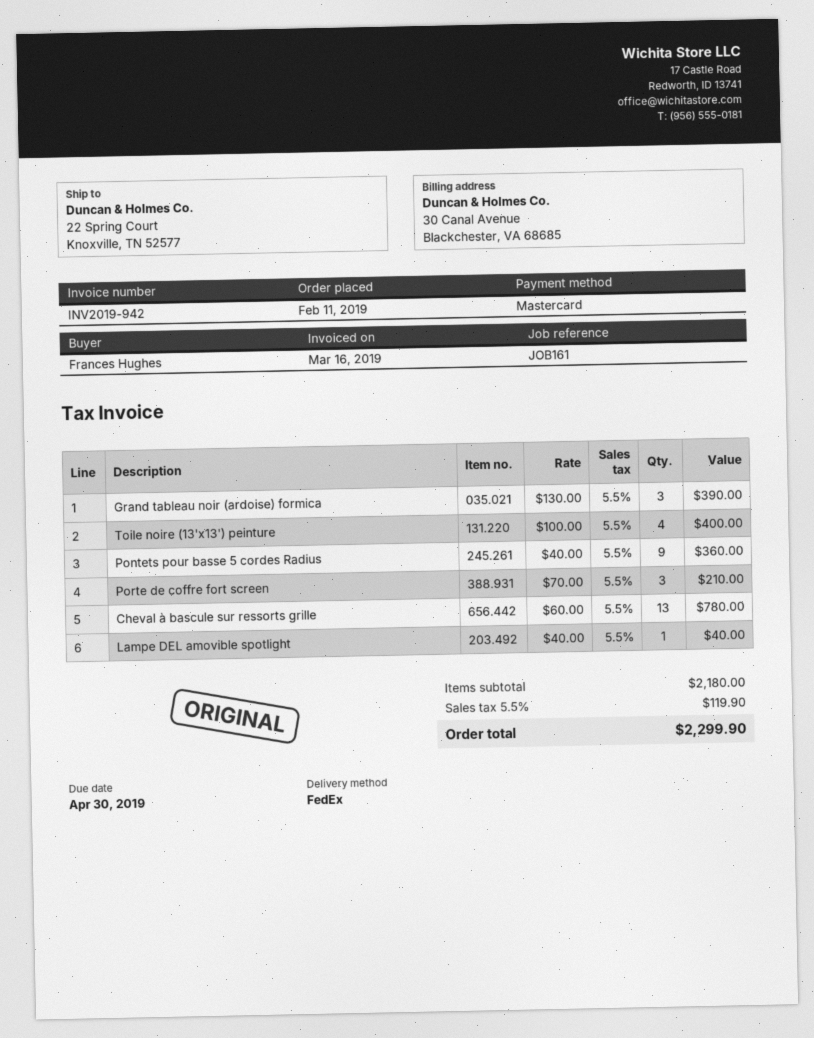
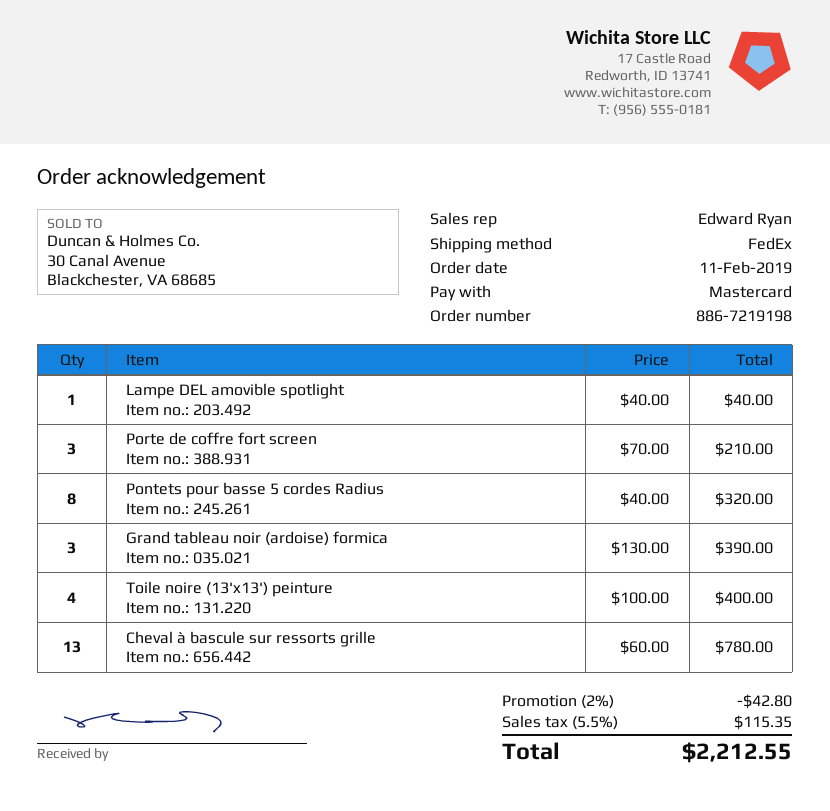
Pontets pour basse 5 cordes Radius: 9 x 40.00 = 360.00 -> 8 x 40.00 = 320.00
discount: none -> 2% = 42.80
tax: 5.5% = 119.90 -> 5.5% = 115.35
total: 2299.90 -> 2212.55

